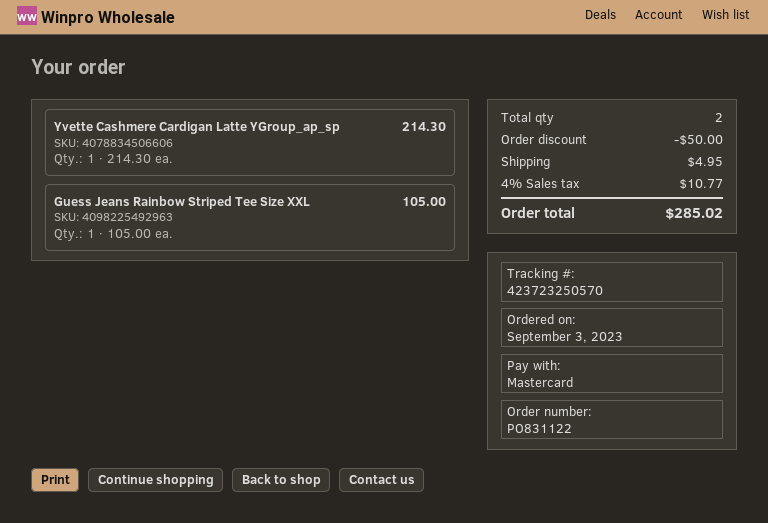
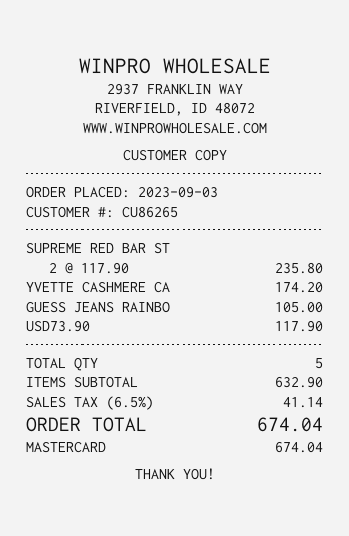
Yvette Cashmere Cardigan Latte YGroup_ap_sp: 1 x 214.30 = 214.30 -> 1 x 174.20 = 174.20
SUPREME RED BAR ST: none -> 2 x 117.90 = 235.80
USD73.90: none -> 1 x 117.90 = 117.90
total quantity: 2 -> 5
discount: 50.00 -> none
shipping: 4.95 -> none
tax: 4% = 10.77 -> 6.5% = 41.14
total: 285.02 -> 674.04

